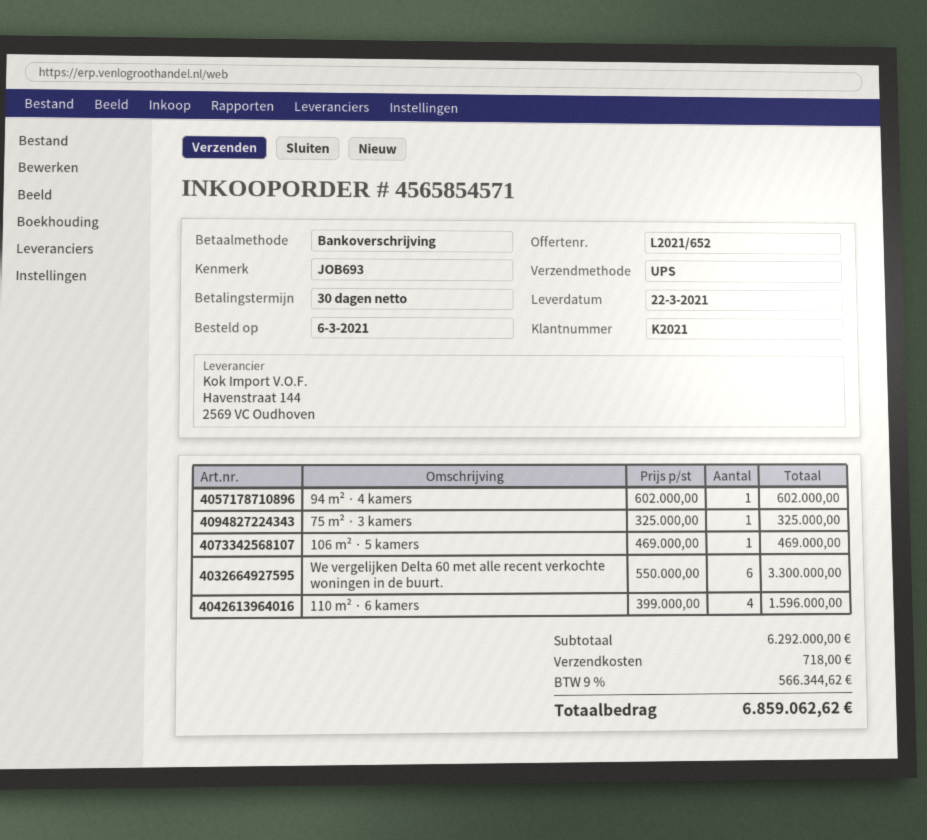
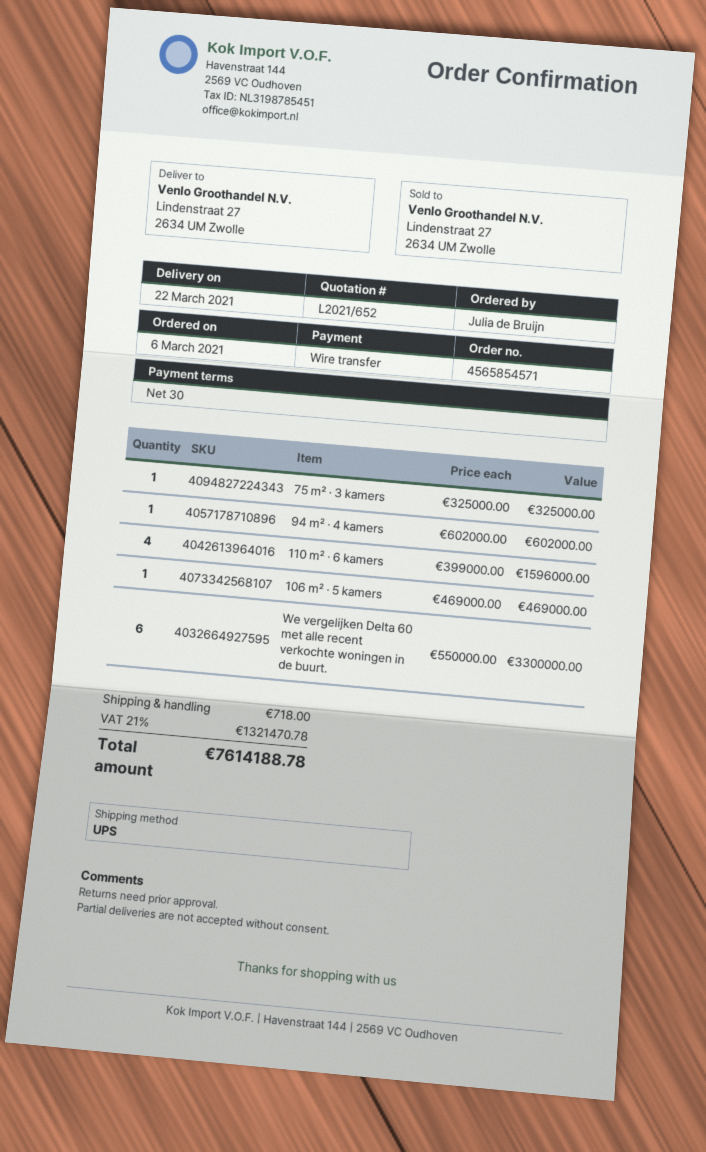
tax: 9% = 566344.62 -> 21% = 1321470.78
total: 6859062.62 -> 7614188.78

